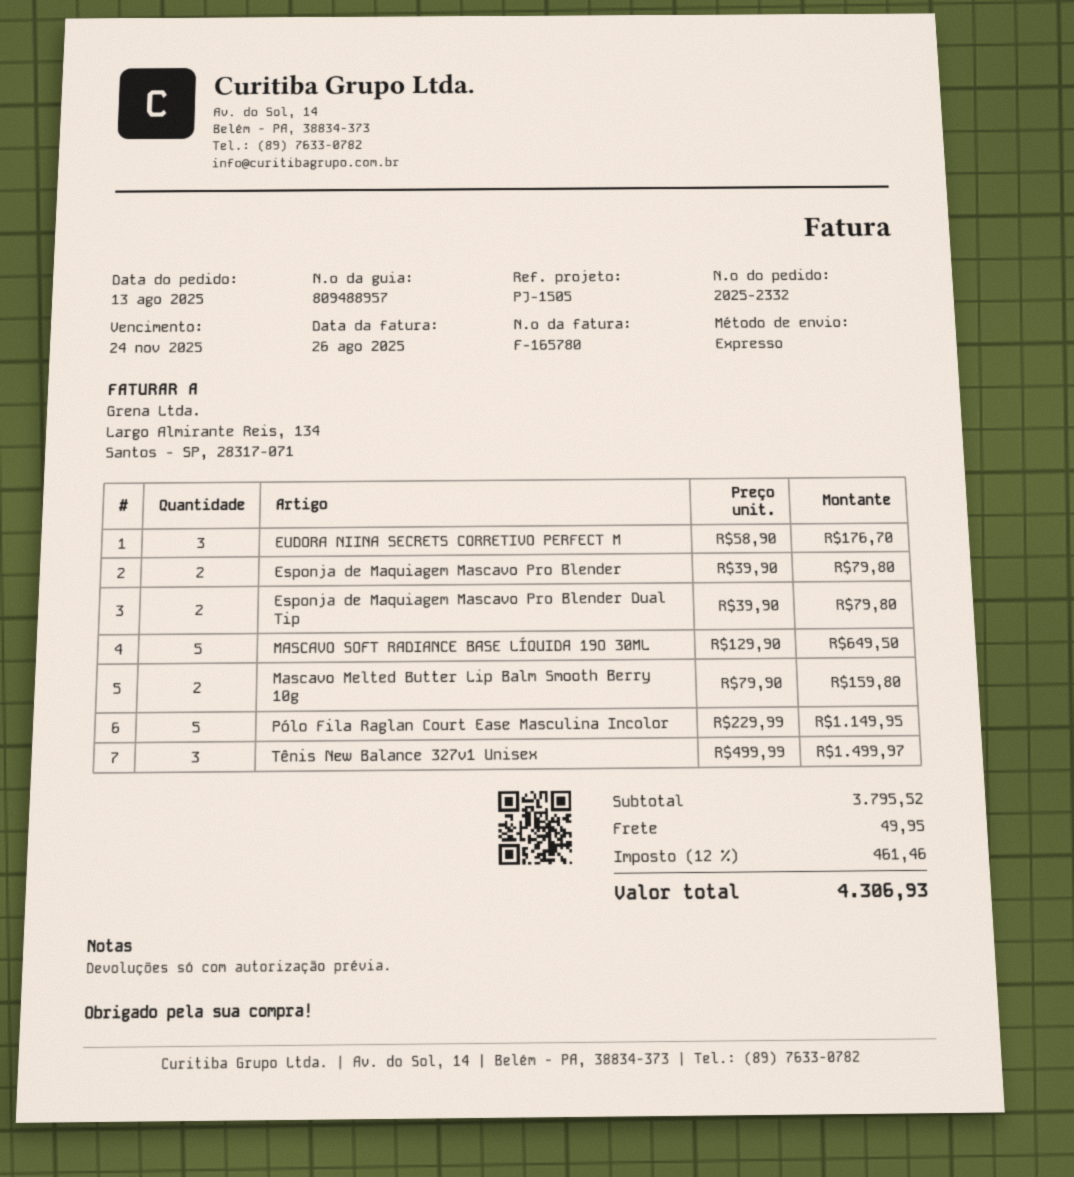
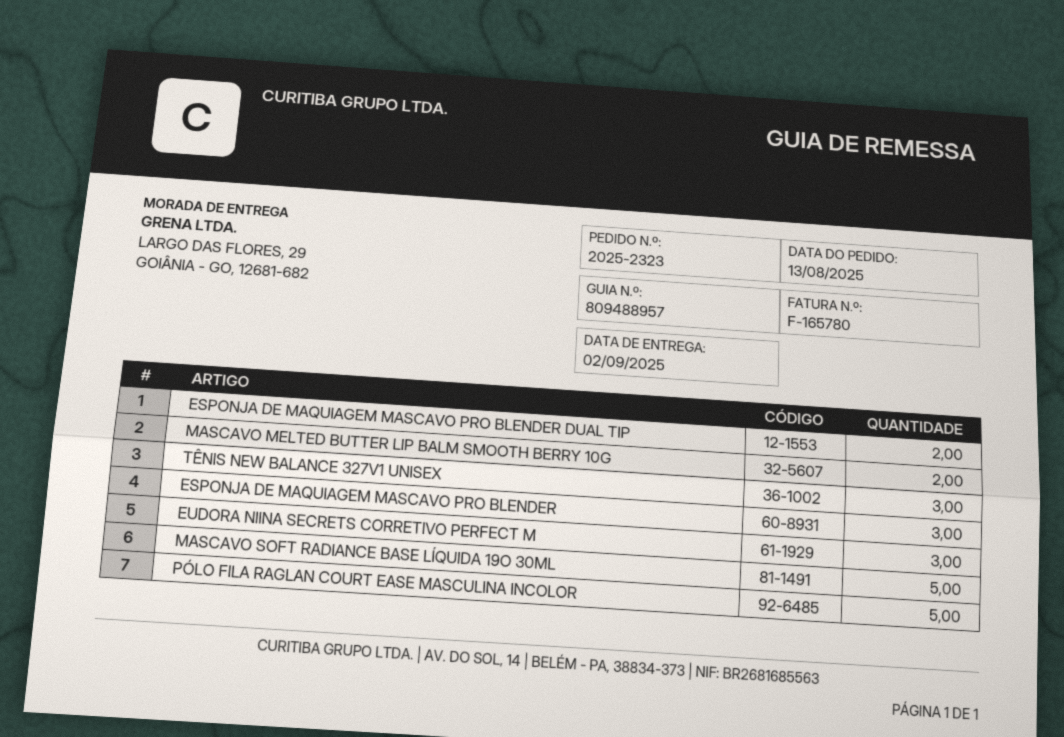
order number: 2025-2332 -> 2025-2323
Esponja de Maquiagem Mascavo Pro Blender: 2 -> 3

